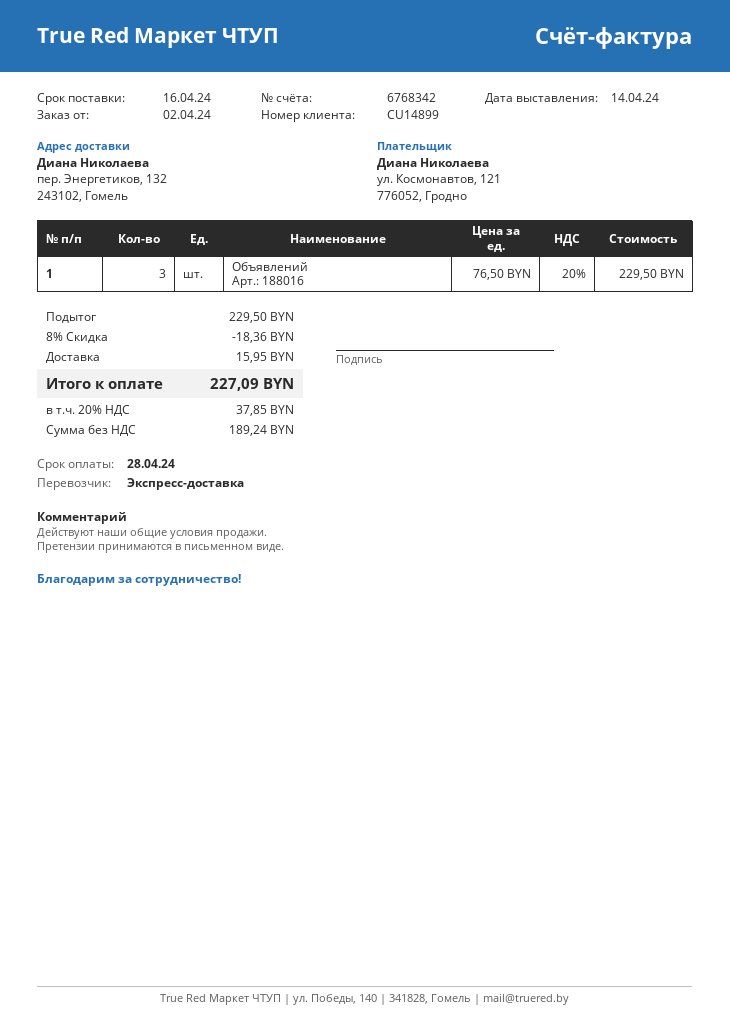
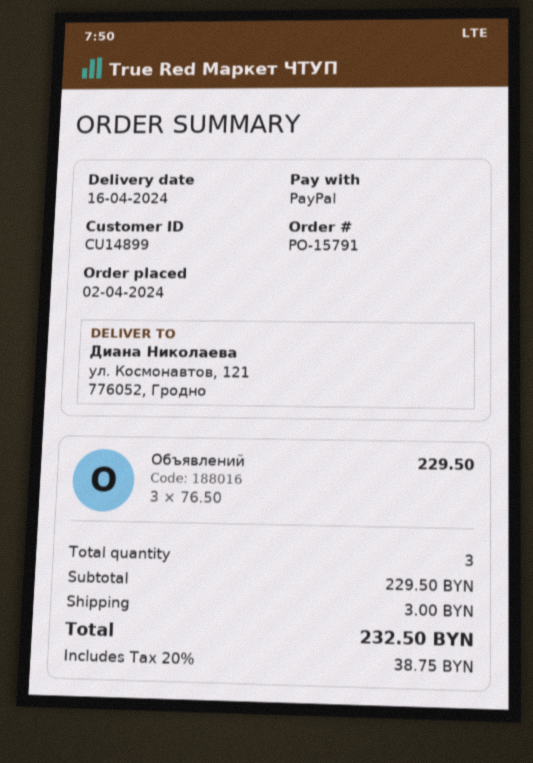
ship to: пер. Энергетиков, 132, 243102, Гомель -> ул. Космонавтов, 121, 776052, Гродно
discount: 8% = 18.36 -> none
shipping: 15.95 -> 3.00
tax: 20% = 37.85 -> 20% = 38.75
total: 227.09 -> 232.50

